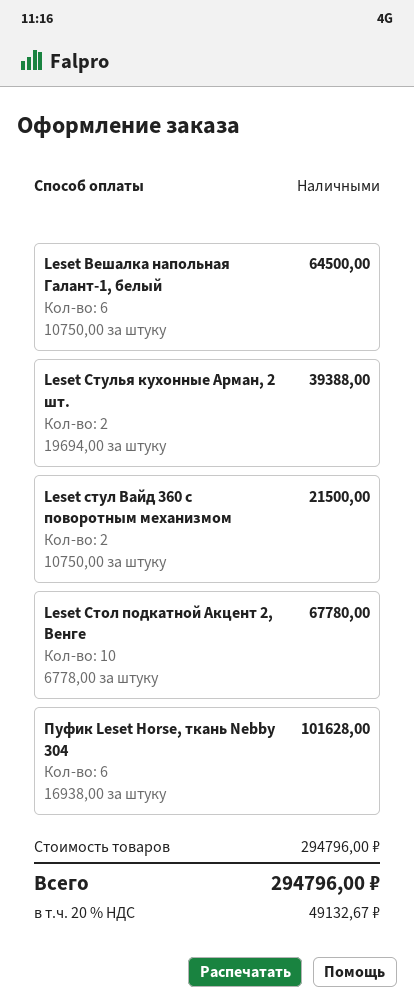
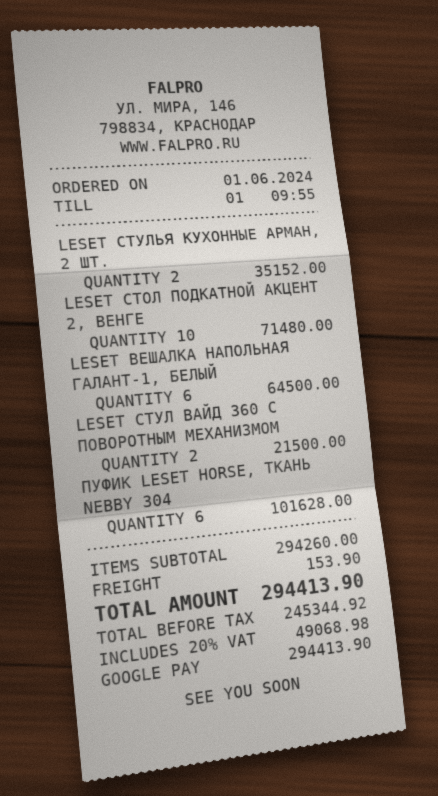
payment method: cash -> Google Pay
Leset Стулья кухонные Арман, 2 шт.: 2 for 39388.00 -> 2 for 35152.00
Leset Стол подкатной Акцент 2, Венге: 10 for 67780.00 -> 10 for 71480.00
subtotal: 294796.00 -> 294260.00
shipping: none -> 153.90
tax: 20% = 49132.67 -> 20% = 49068.98
total: 294796.00 -> 294413.90

